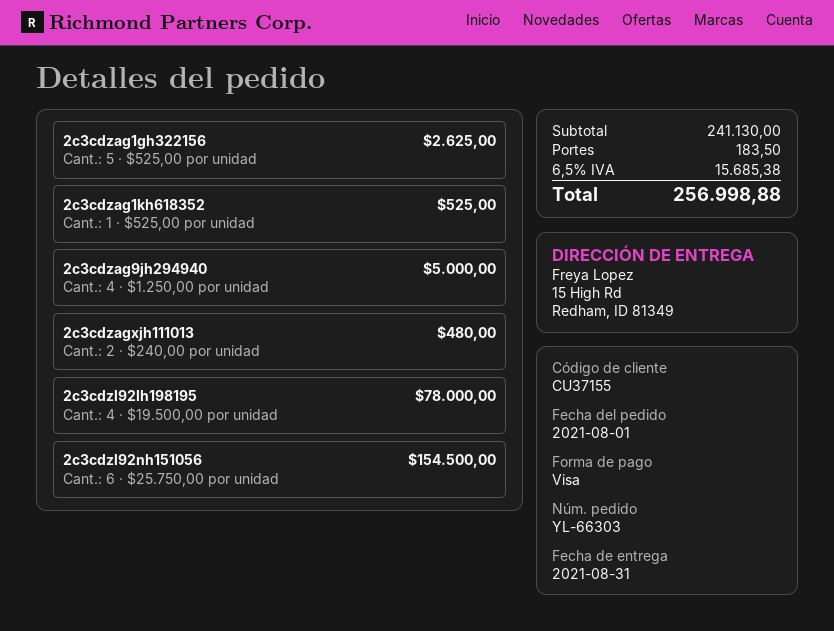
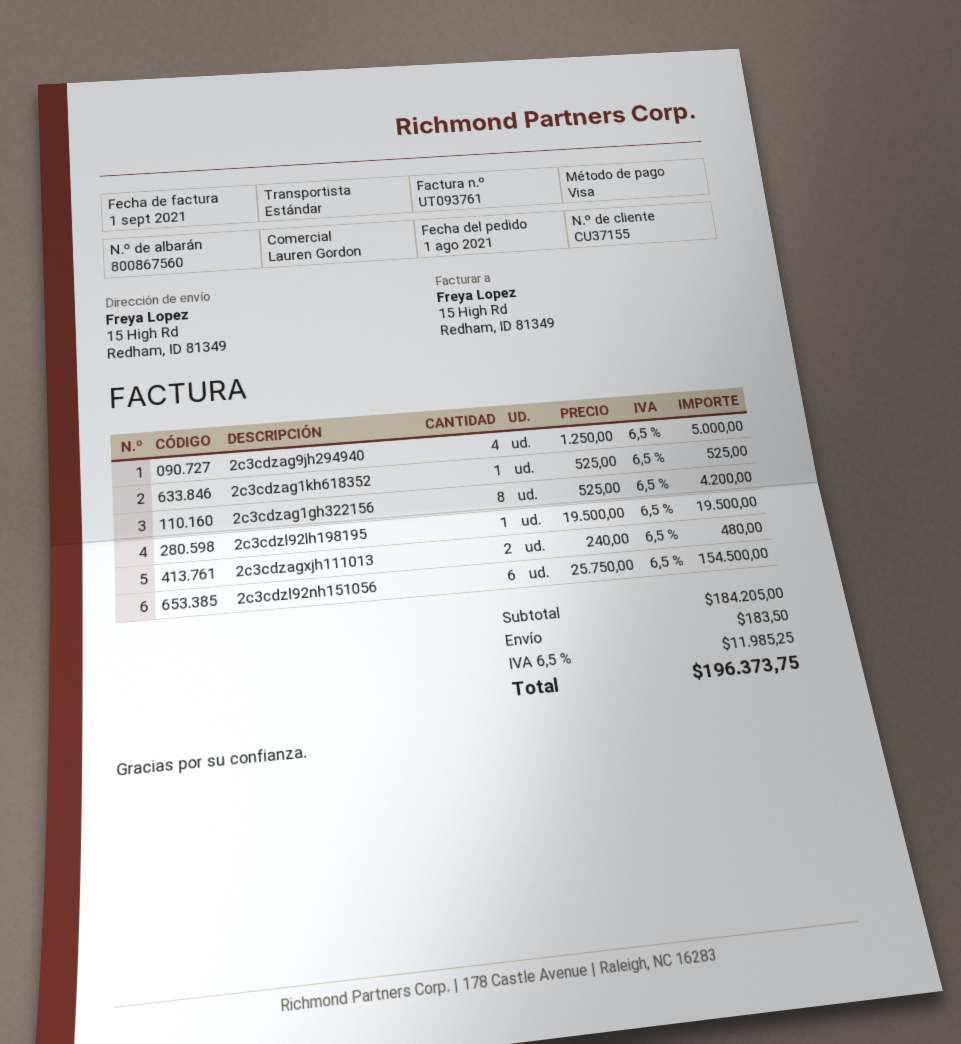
2c3cdzag1gh322156: 5 x 525.00 = 2625.00 -> 8 x 525.00 = 4200.00
2c3cdzl92lh198195: 4 x 19500.00 = 78000.00 -> 1 x 19500.00 = 19500.00
subtotal: 241130.00 -> 184205.00
tax: 6.5% = 15685.38 -> 6.5% = 11985.25
total: 256998.88 -> 196373.75

